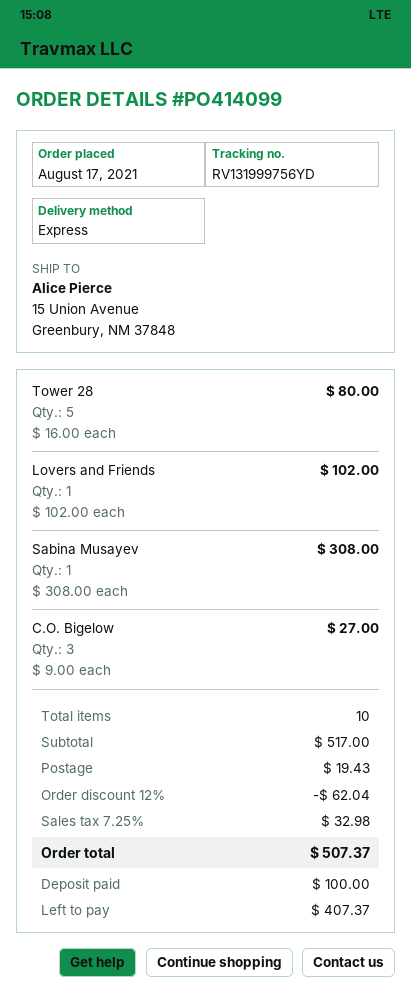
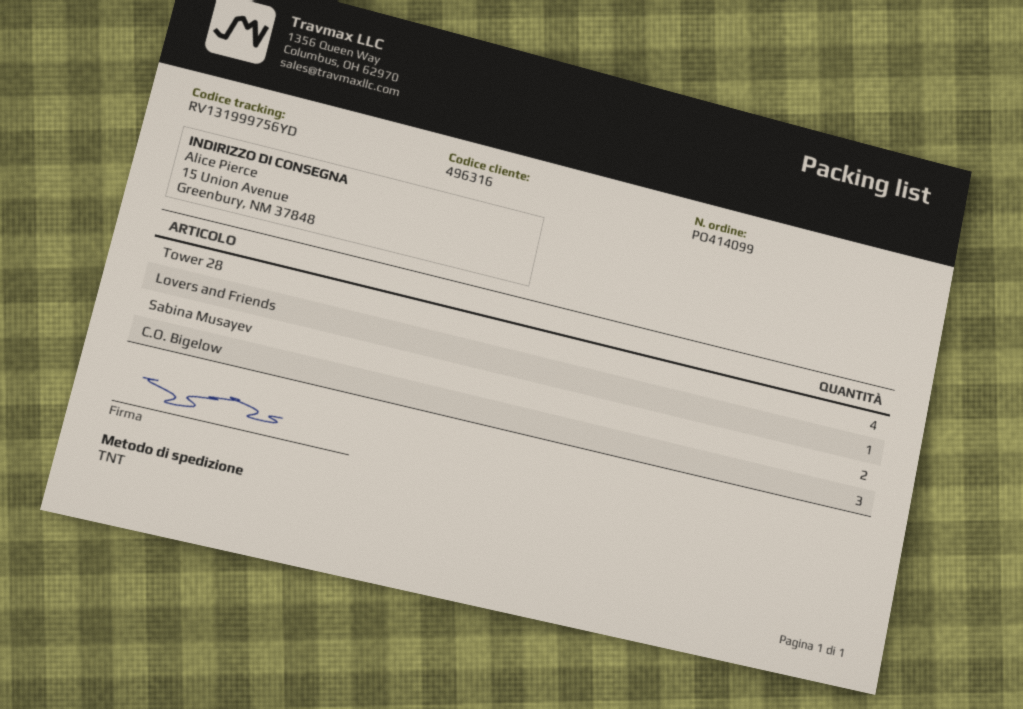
shipping method: express -> TNT
Tower 28: 5 -> 4
Sabina Musayev: 1 -> 2

